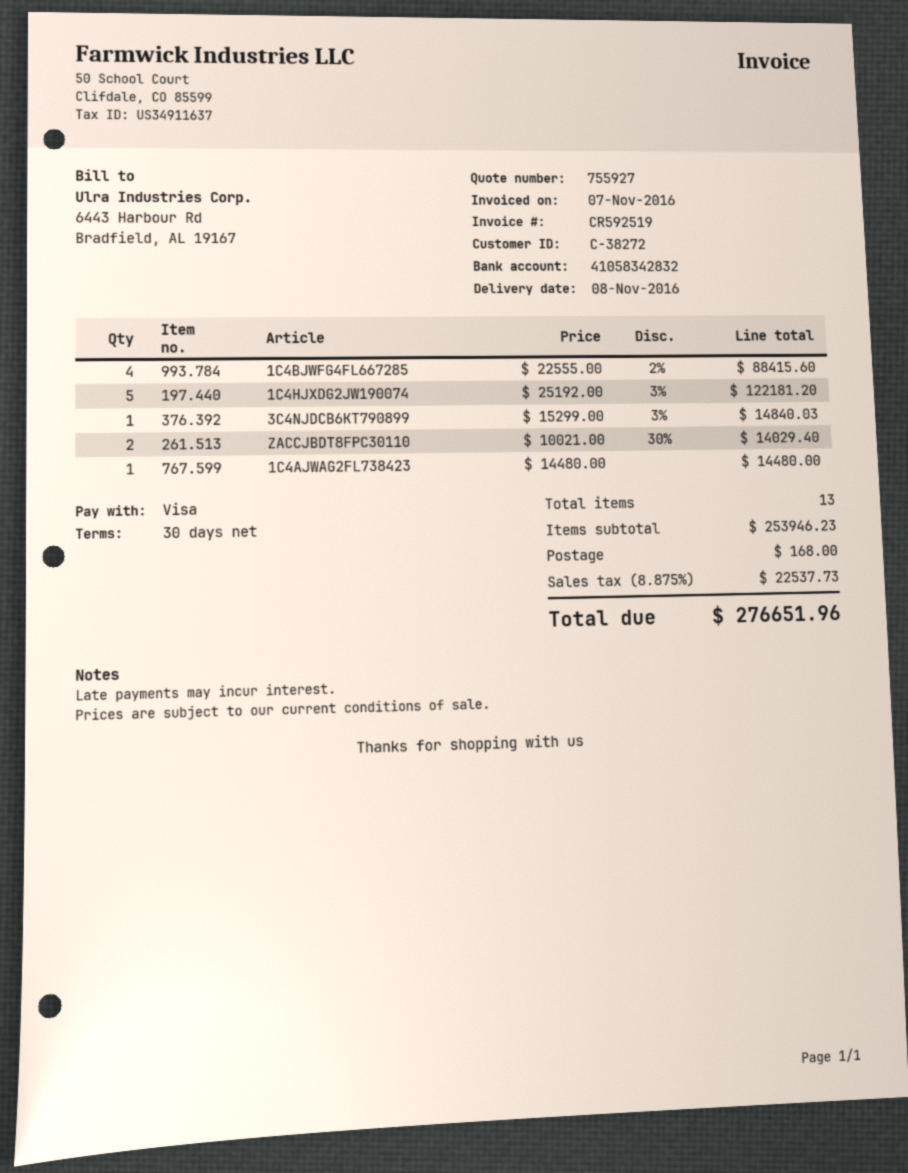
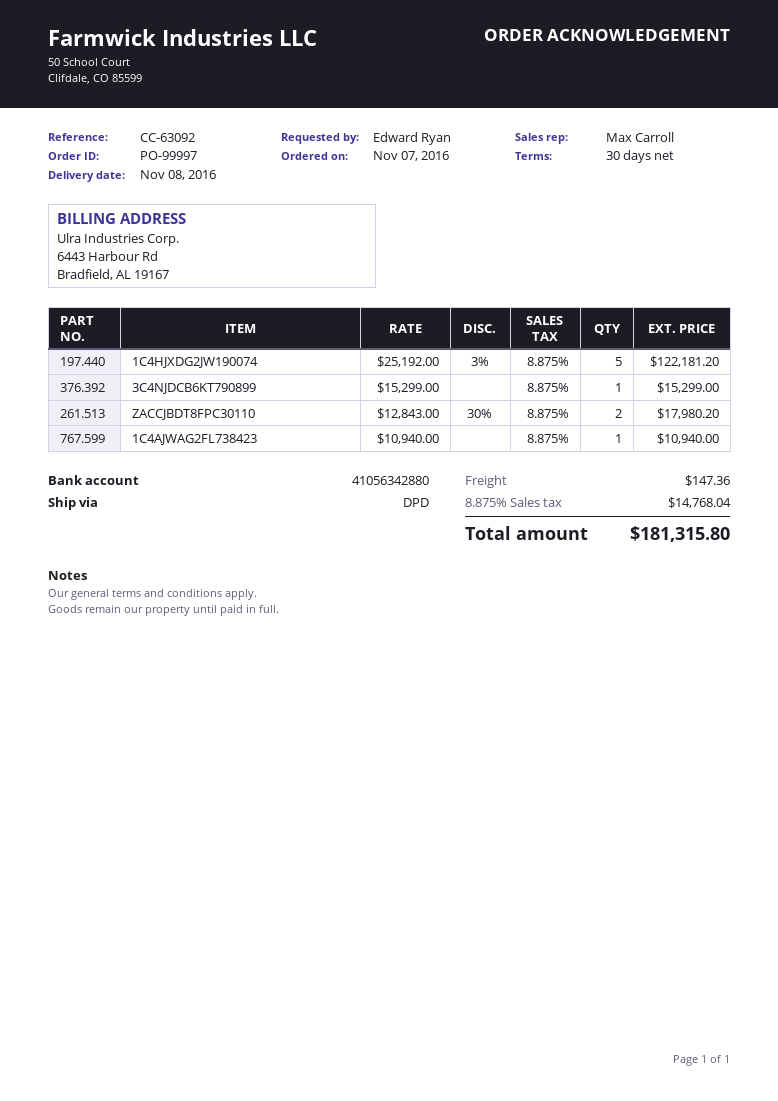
bank account: 41058342832 -> 41056342880
1C4BJWFG4FL667285: 4 x 22555.00 - 2% = 88415.60 -> none
3C4NJDCB6KT790899: 1 x 15299.00 - 3% = 14840.03 -> 1 x 15299.00 = 15299.00
ZACCJBDT8FPC30110: 2 x 10021.00 - 30% = 14029.40 -> 2 x 12843.00 - 30% = 17980.20
1C4AJWAG2FL738423: 1 x 14480.00 = 14480.00 -> 1 x 10940.00 = 10940.00
shipping: 168.00 -> 147.36
tax: 8.875% = 22537.73 -> 8.875% = 14768.04
total: 276651.96 -> 181315.80

